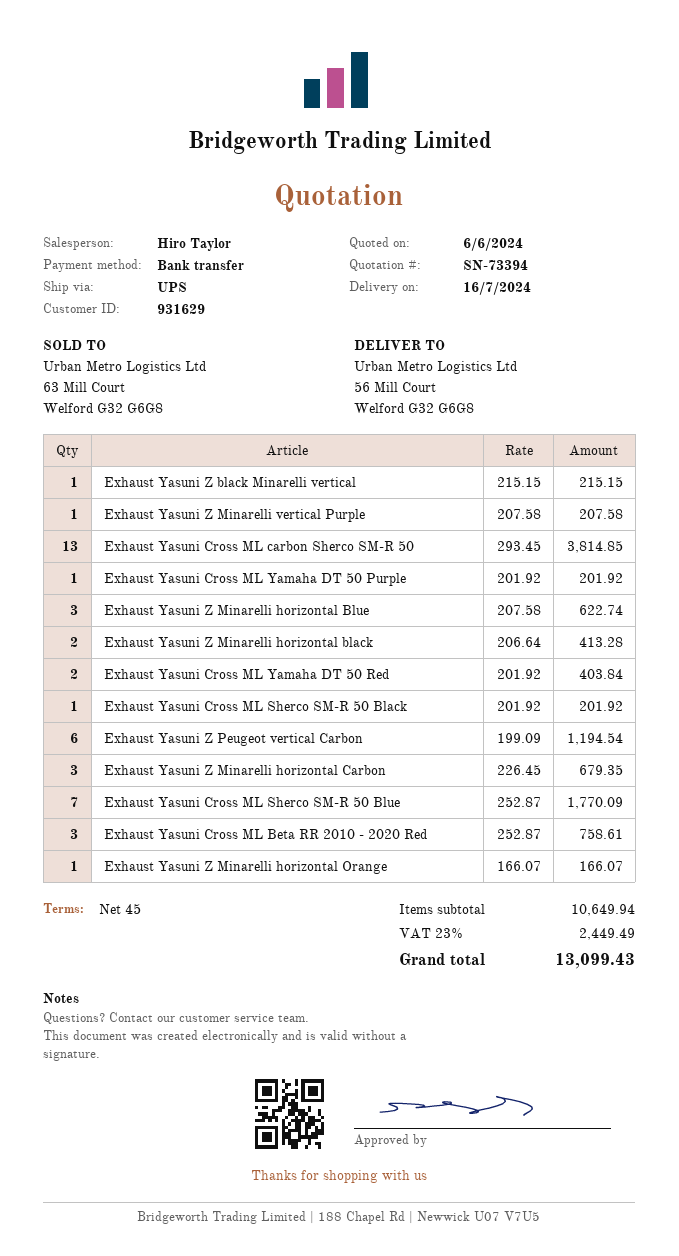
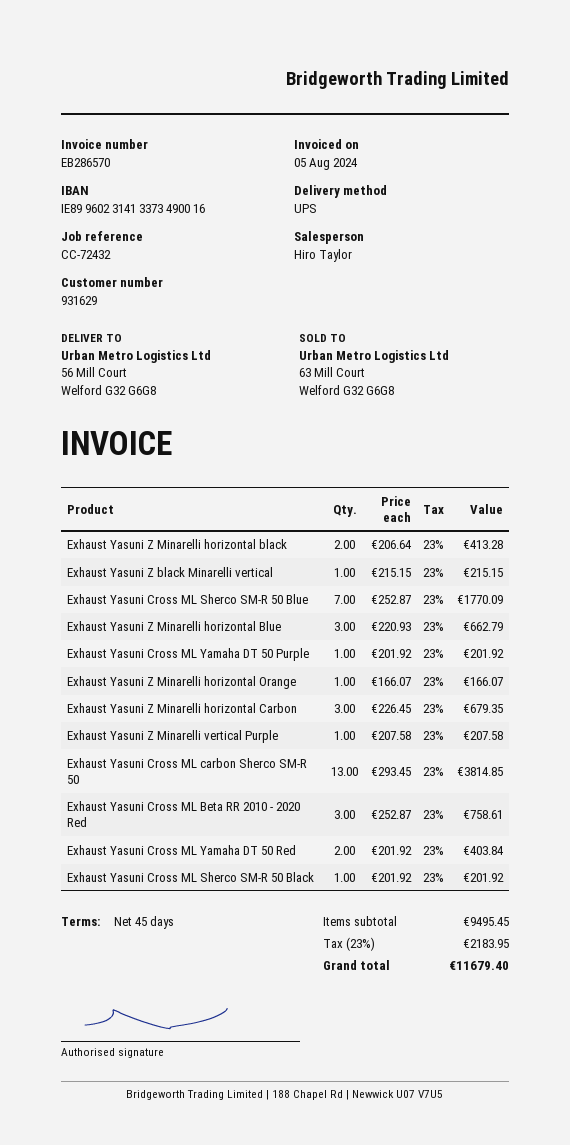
Exhaust Yasuni Z Minarelli horizontal Blue: 3 x 207.58 = 622.74 -> 3 x 220.93 = 662.79
Exhaust Yasuni Z Peugeot vertical Carbon: 6 x 199.09 = 1194.54 -> none
subtotal: 10649.94 -> 9495.45
tax: 23% = 2449.49 -> 23% = 2183.95
total: 13099.43 -> 11679.40

